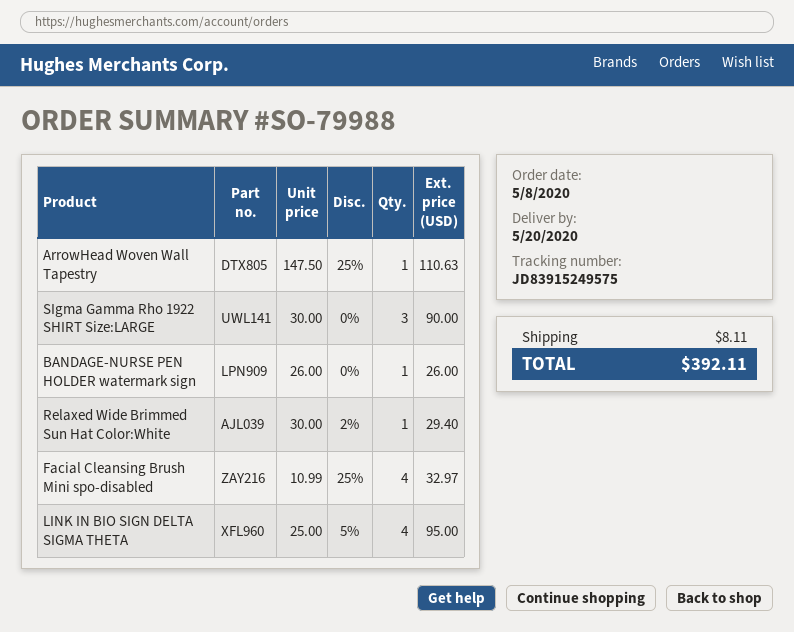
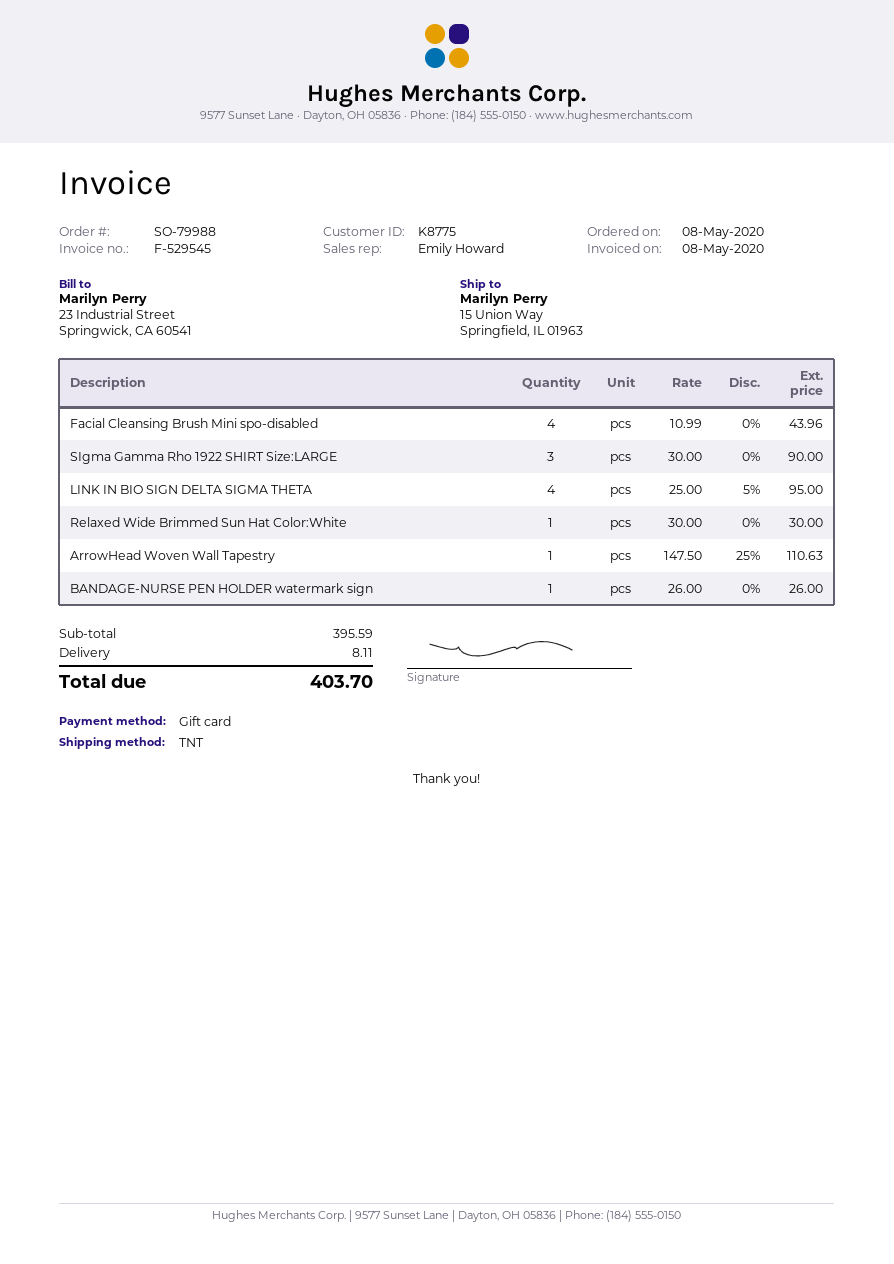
Relaxed Wide Brimmed Sun Hat Color:White: 1 x 30.00 - 2% = 29.40 -> 1 x 30.00 = 30.00
Facial Cleansing Brush Mini spo-disabled: 4 x 10.99 - 25% = 32.97 -> 4 x 10.99 = 43.96
total: 392.11 -> 403.70

